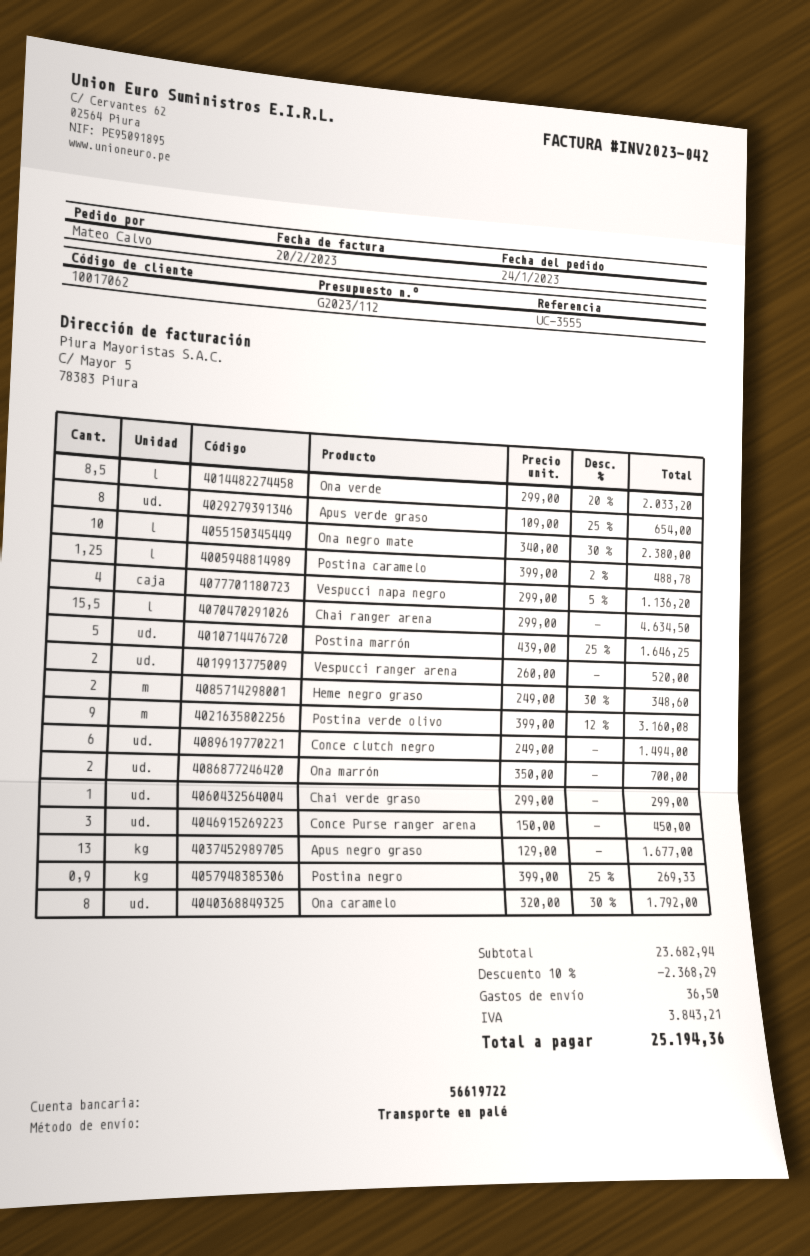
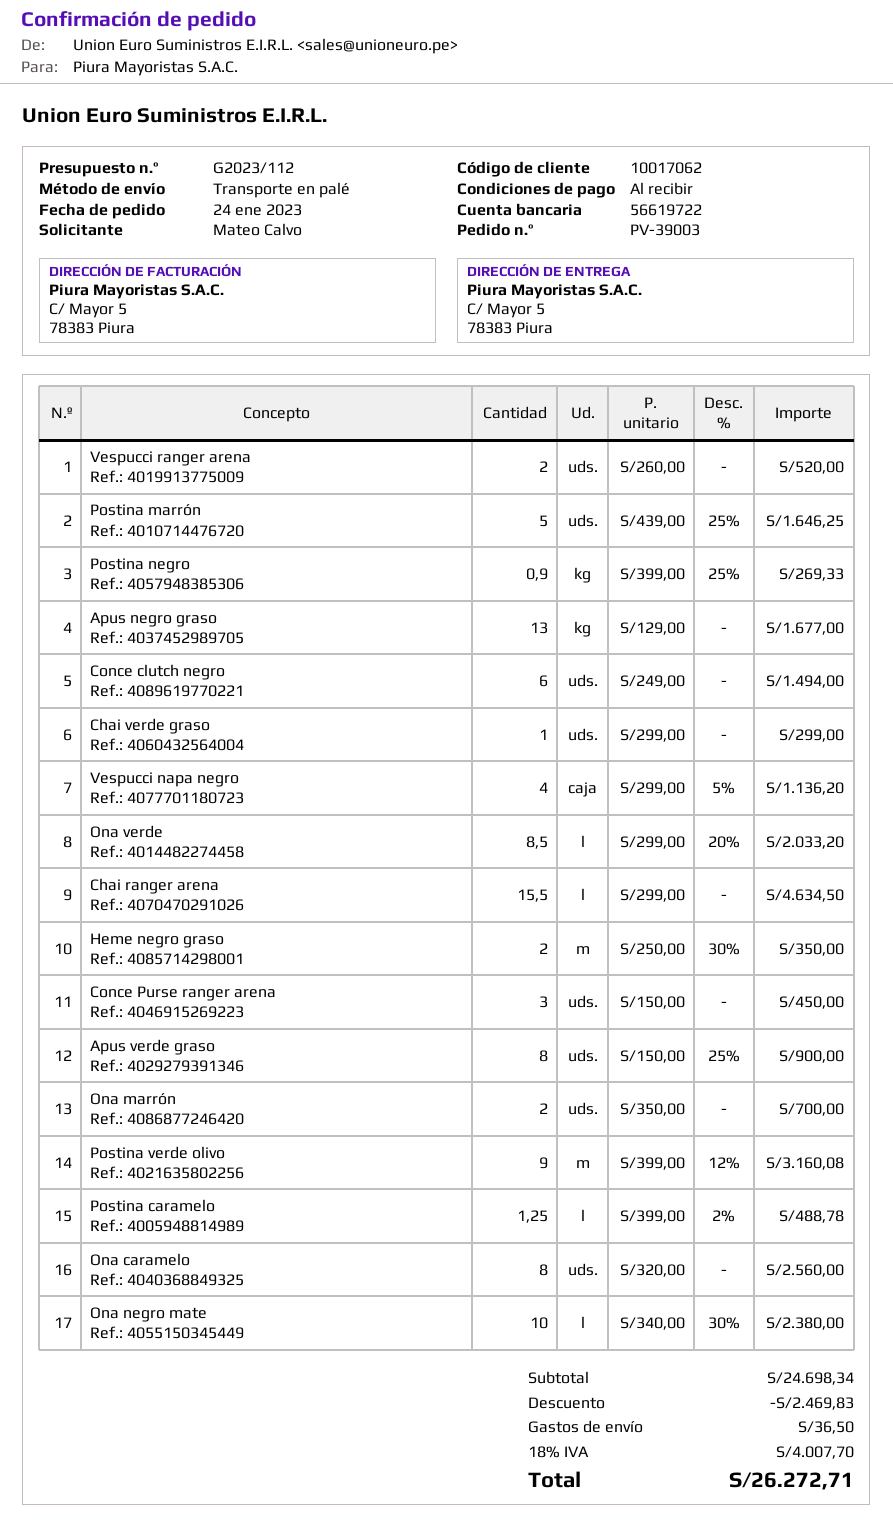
Apus verde graso: 8 x 109.00 - 25% = 654.00 -> 8 x 150.00 - 25% = 900.00
Heme negro graso: 2 x 249.00 - 30% = 348.60 -> 2 x 250.00 - 30% = 350.00
Ona caramelo: 8 x 320.00 - 30% = 1792.00 -> 8 x 320.00 = 2560.00
subtotal: 23682.94 -> 24698.34
discount: 2368.29 -> 2469.83
tax: 3843.21 -> 4007.70
total: 25194.36 -> 26272.71

